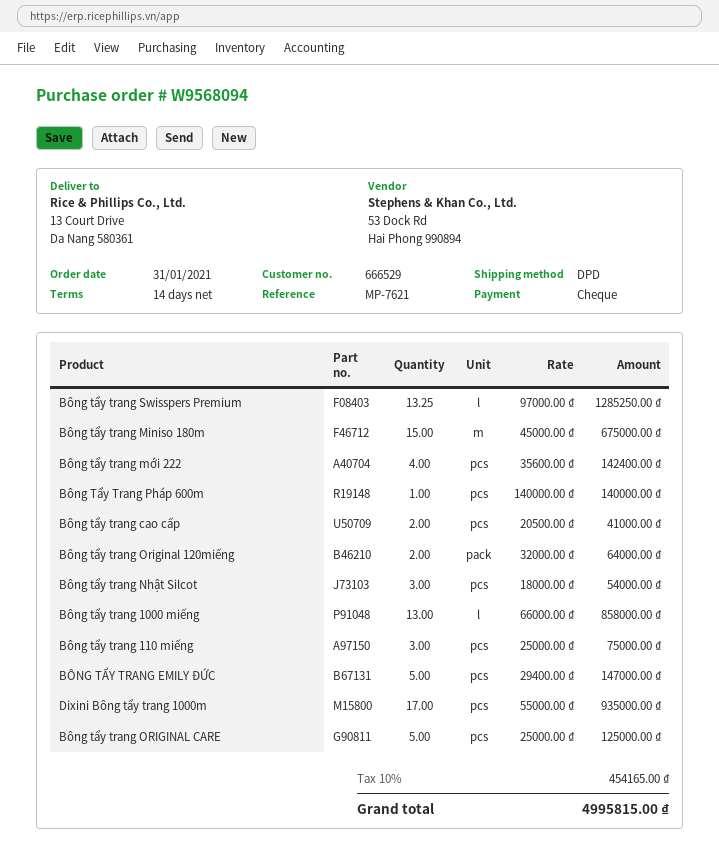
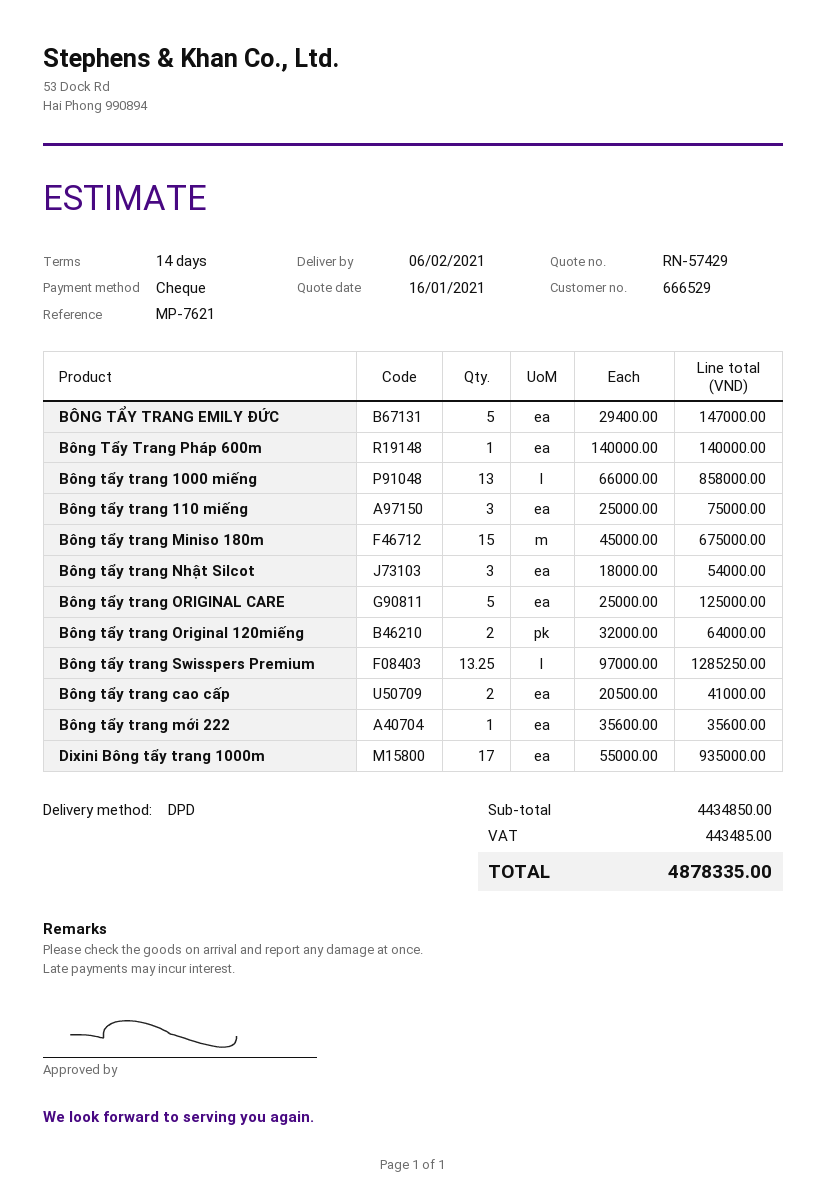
Bông tẩy trang mới 222: 4 x 35600.00 = 142400.00 -> 1 x 35600.00 = 35600.00
tax: 454165.00 -> 443485.00
total: 4995815.00 -> 4878335.00

